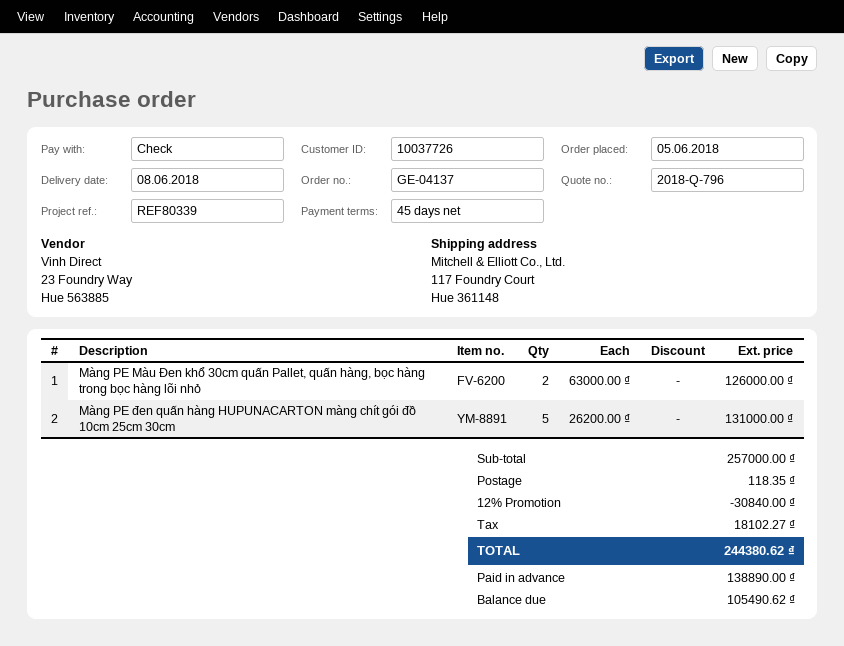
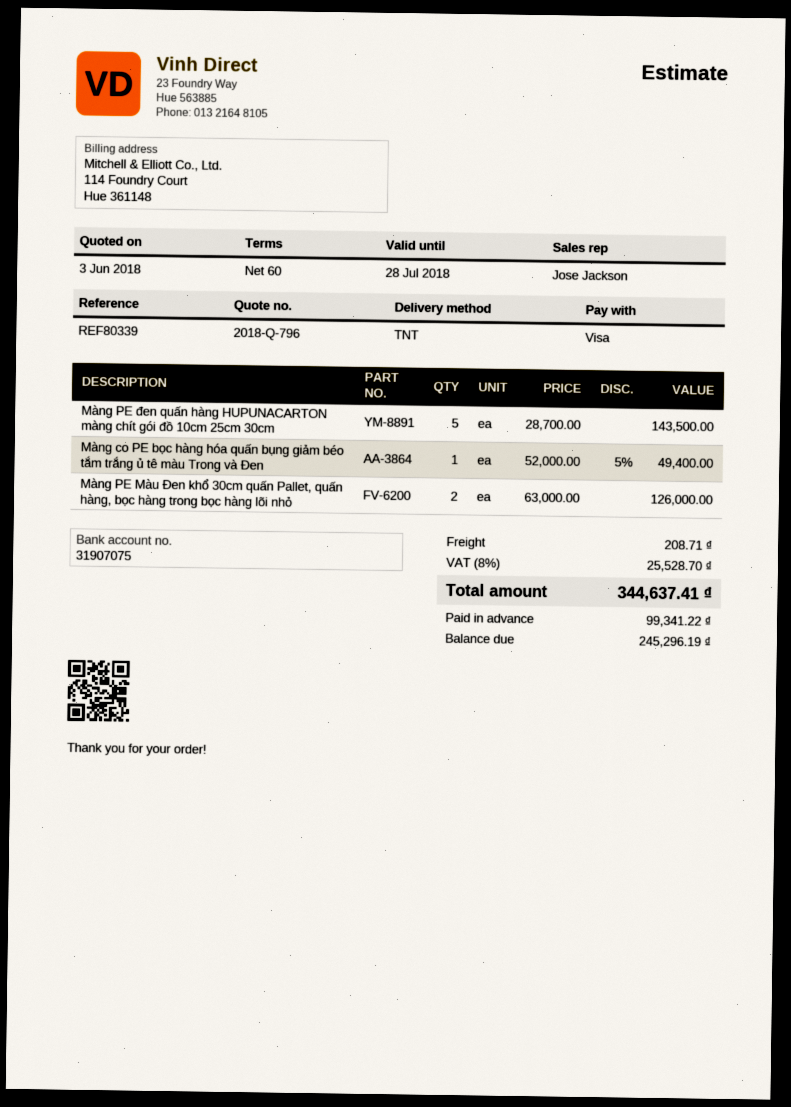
payment terms: 45 days -> 60 days
payment method: cheque -> Visa
Màng PE đen quấn hàng HUPUNACARTON màng chít gói đồ 10cm 25cm 30cm: 5 x 26200.00 = 131000.00 -> 5 x 28700.00 = 143500.00
Màng co PE bọc hàng hóa quấn bụng giảm béo tắm trắng ủ tê màu Trong và Đen: none -> 1 x 52000.00 - 5% = 49400.00
discount: 12% = 30840.00 -> none
shipping: 118.35 -> 208.71
tax: 18102.27 -> 25528.70
total: 244380.62 -> 344637.41
deposit: 138890.00 -> 99341.22
balance: 105490.62 -> 245296.19

